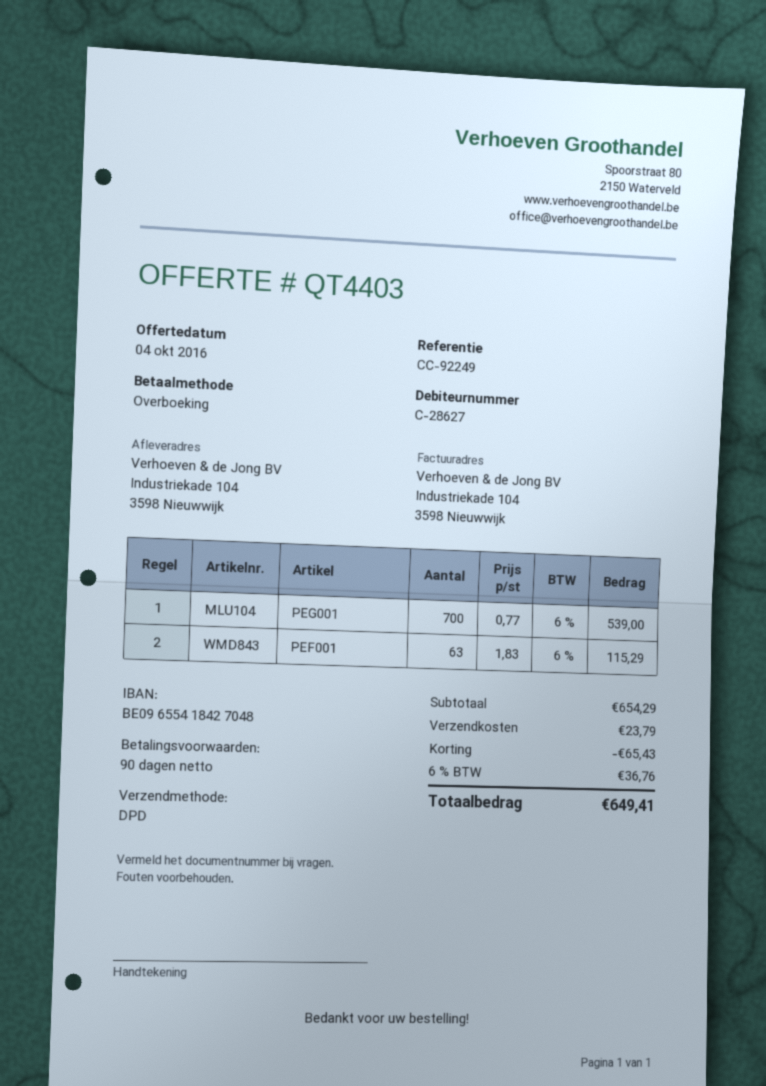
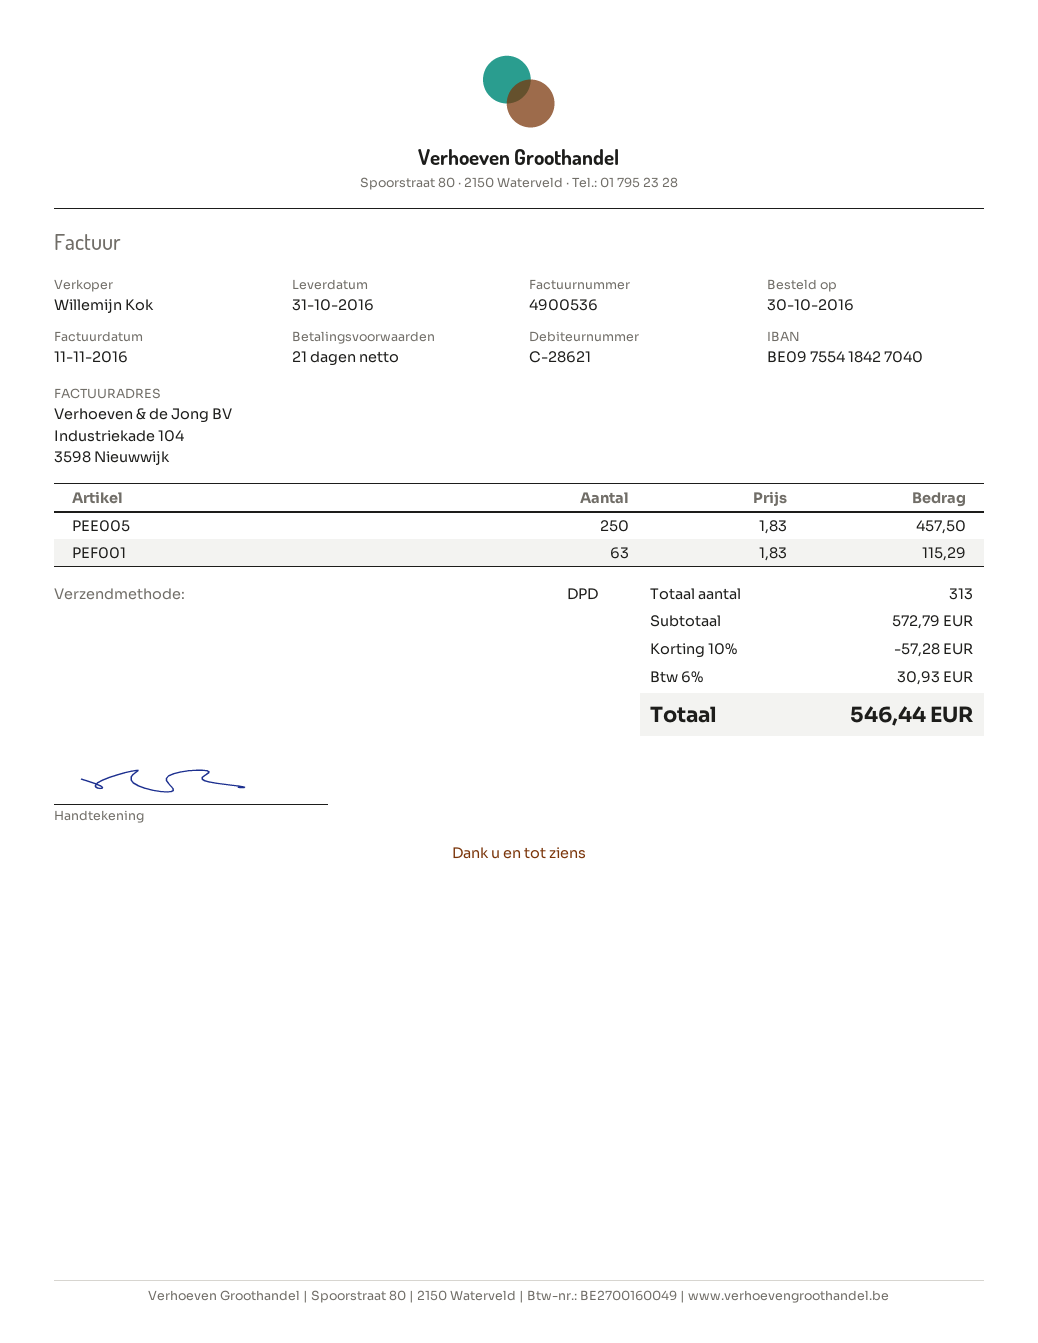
payment terms: 90 days -> 21 days
customer number: C-28627 -> C-28621
bank account: BE09655418427048 -> BE09755418427040
PEG001: 700 x 0.77 = 539.00 -> none
PEE005: none -> 250 x 1.83 = 457.50
subtotal: 654.29 -> 572.79
discount: 65.43 -> 57.28
shipping: 23.79 -> none
tax: 6% = 36.76 -> 6% = 30.93
total: 649.41 -> 546.44

